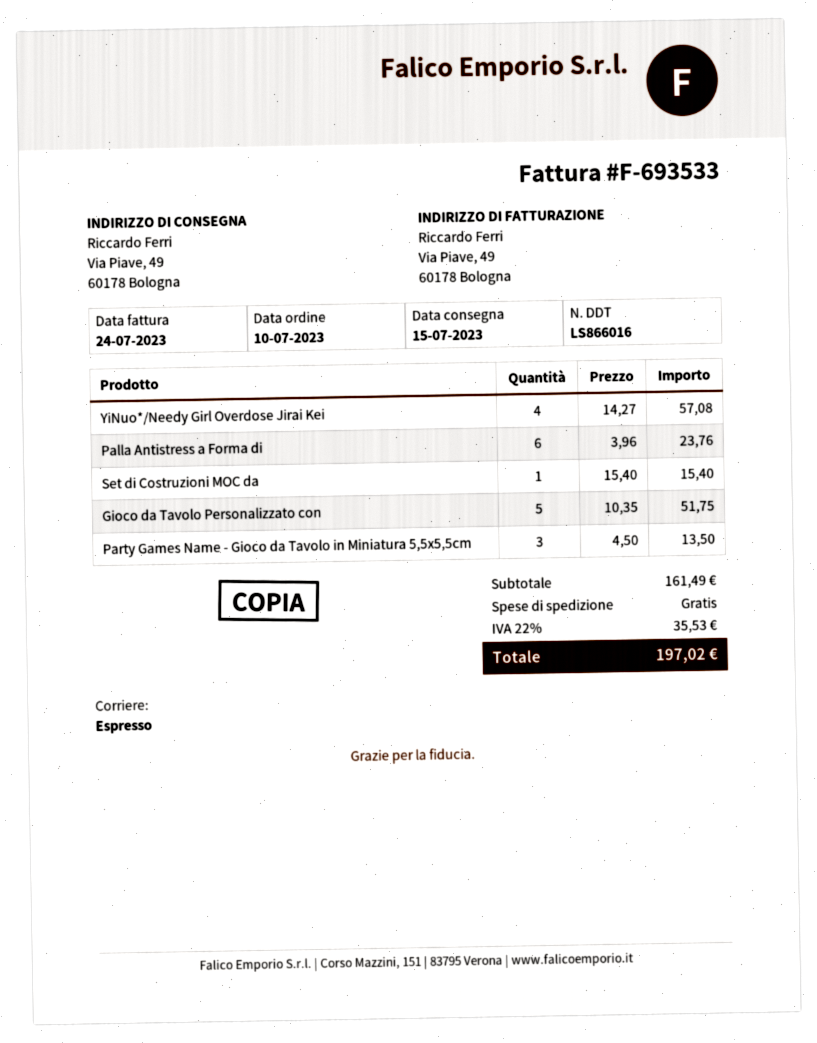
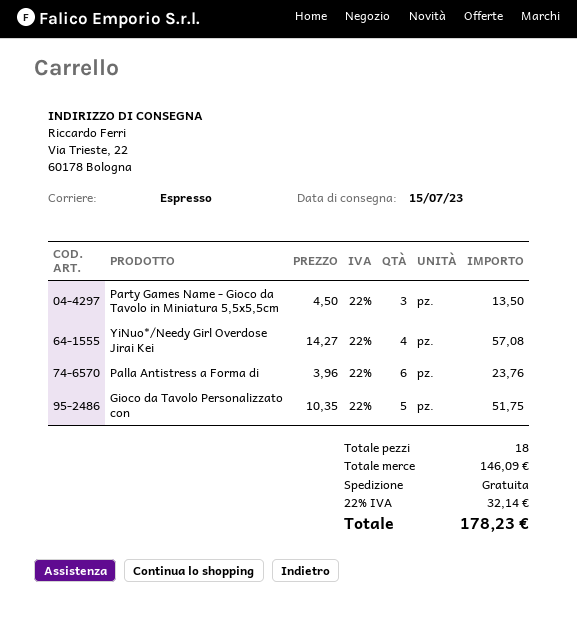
ship to: Via Piave, 49, 60178 Bologna -> Via Trieste, 22, 60178 Bologna
Set di Costruzioni MOC da: 1 x 15.40 = 15.40 -> none
subtotal: 161.49 -> 146.09
tax: 22% = 35.53 -> 22% = 32.14
total: 197.02 -> 178.23

